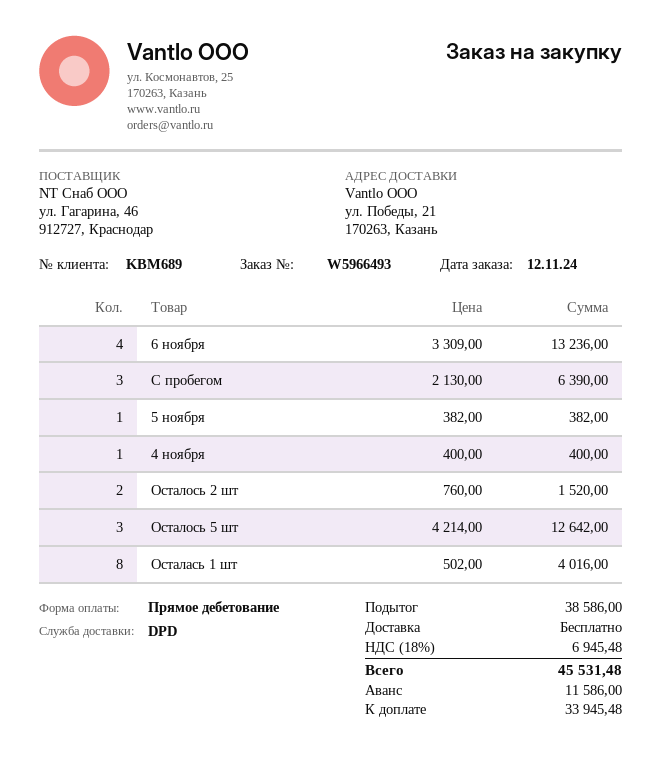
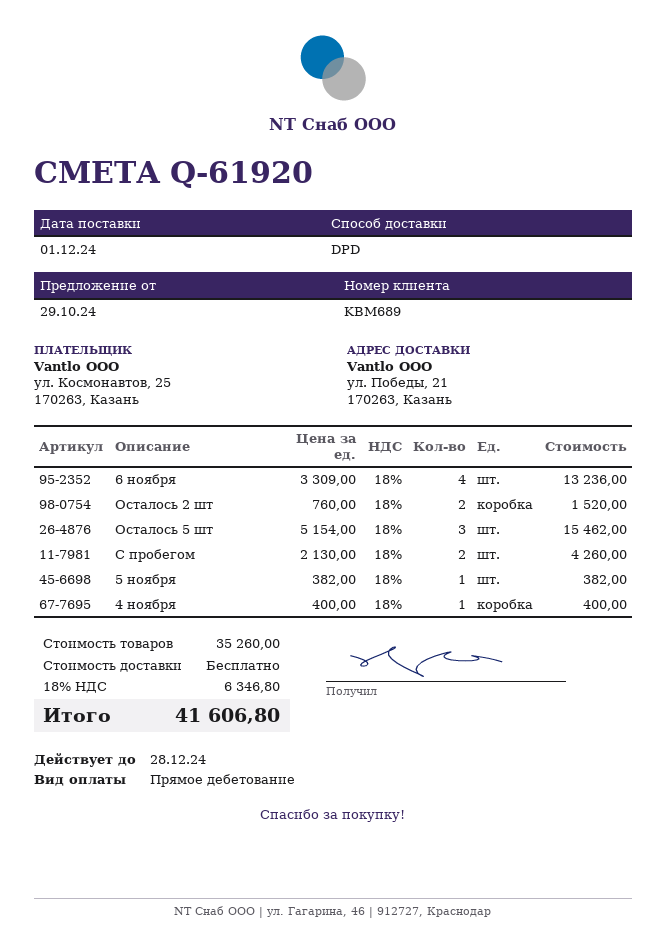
С пробегом: 3 x 2130.00 = 6390.00 -> 2 x 2130.00 = 4260.00
Осталось 5 шт: 3 x 4214.00 = 12642.00 -> 3 x 5154.00 = 15462.00
Осталась 1 шт: 8 x 502.00 = 4016.00 -> none
subtotal: 38586.00 -> 35260.00
tax: 18% = 6945.48 -> 18% = 6346.80
total: 45531.48 -> 41606.80

